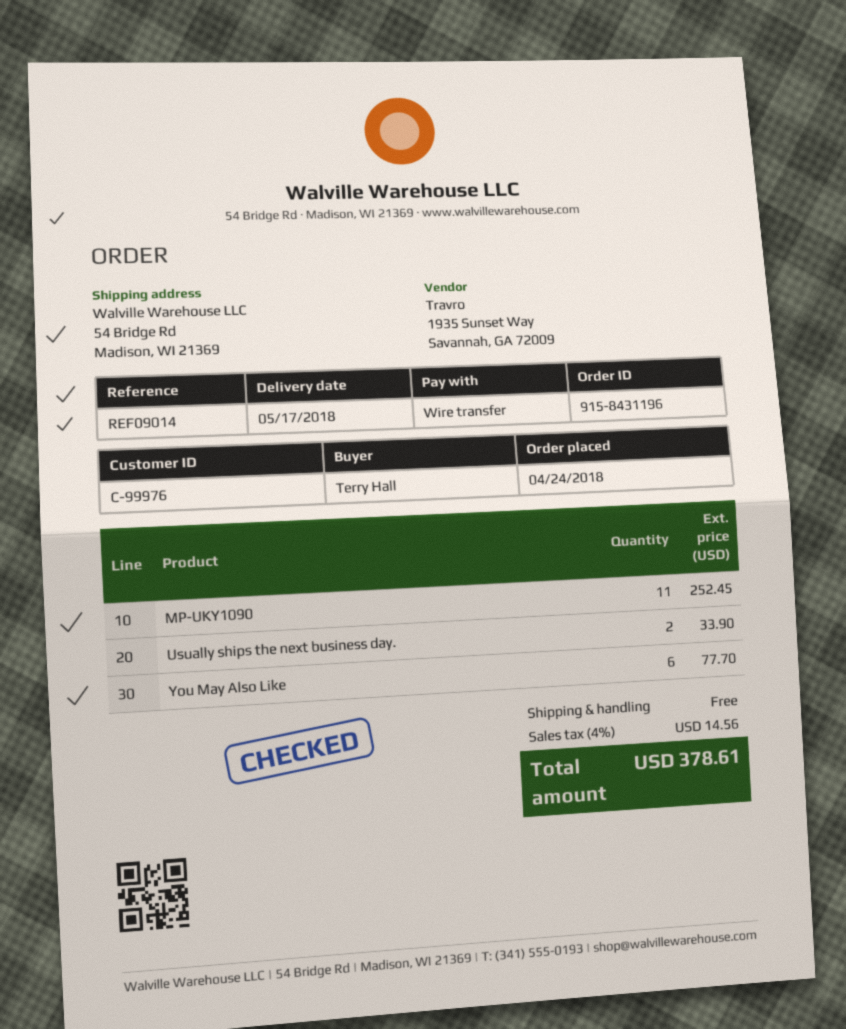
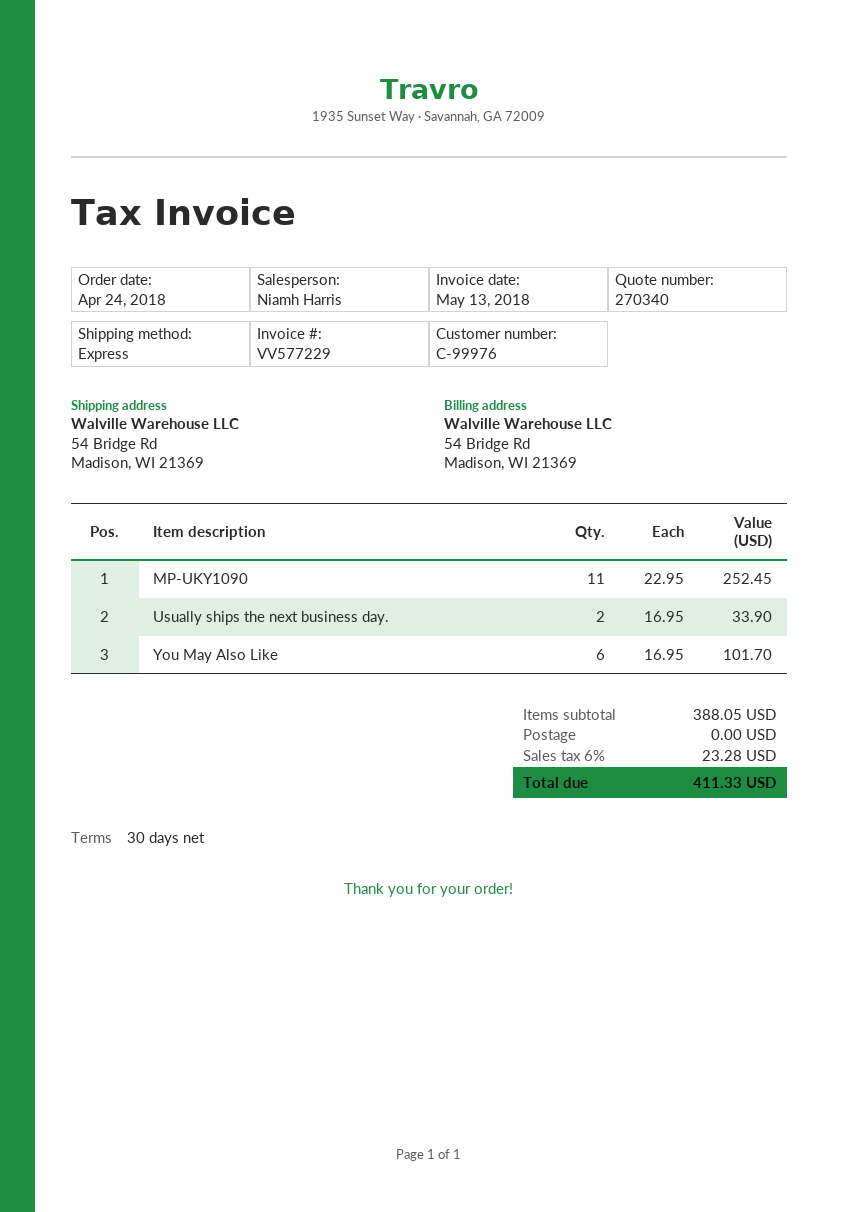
You May Also Like: 6 for 77.70 -> 6 for 101.70
tax: 4% = 14.56 -> 6% = 23.28
total: 378.61 -> 411.33

